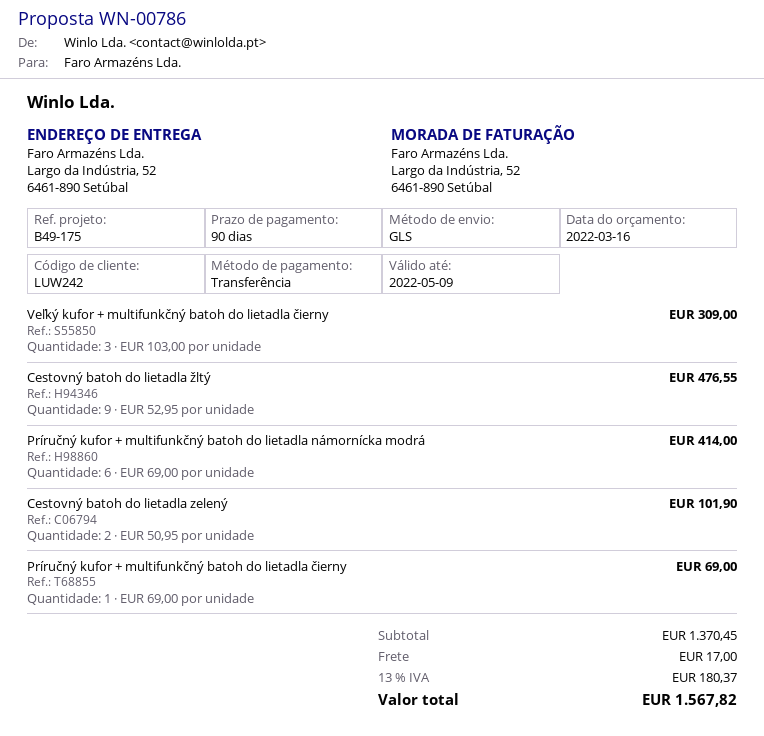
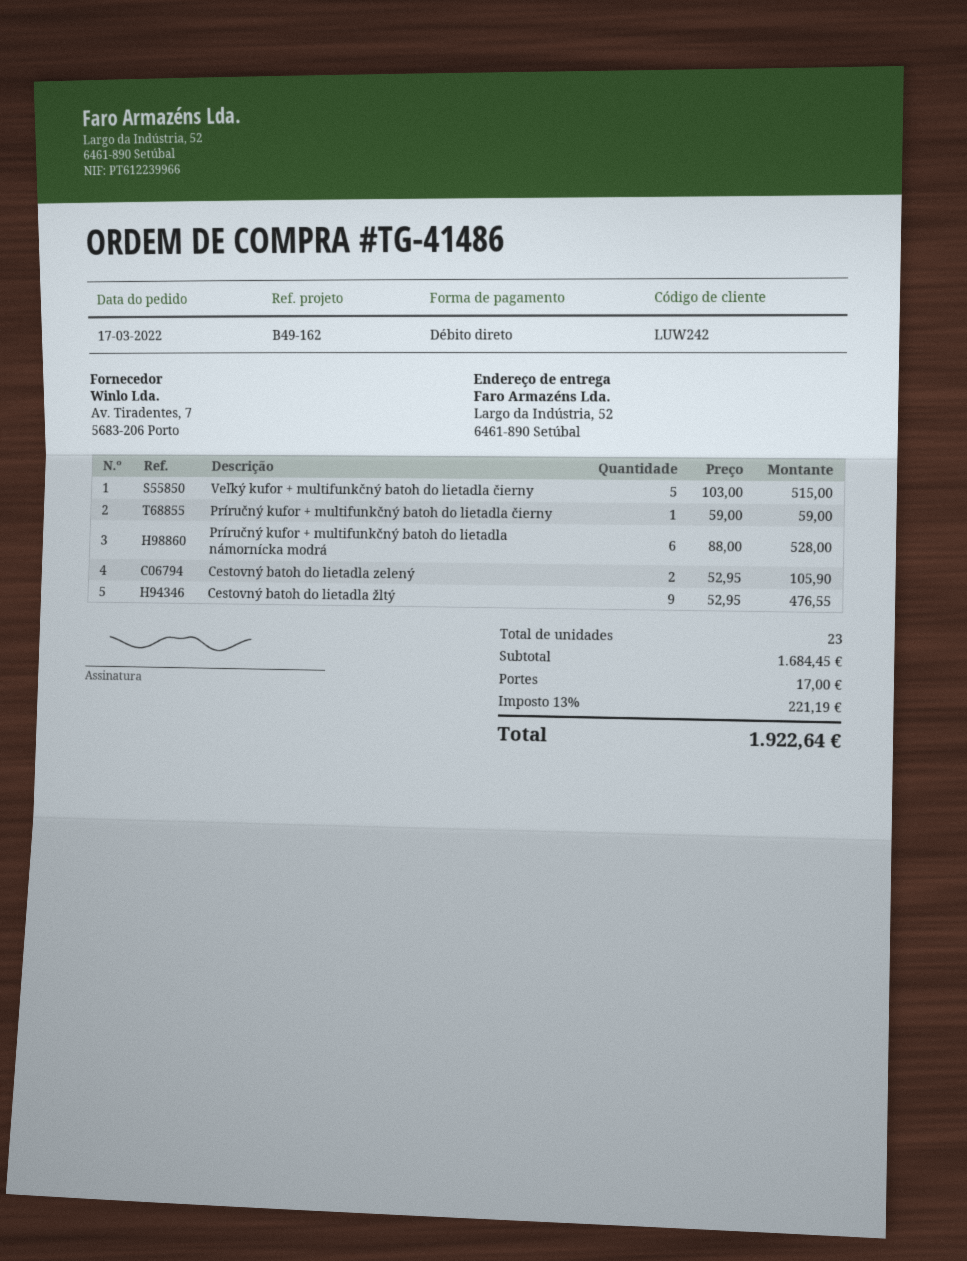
reference: B49-175 -> B49-162
payment method: bank transfer -> direct debit
Veľký kufor + multifunkčný batoh do lietadla čierny: 3 x 103.00 = 309.00 -> 5 x 103.00 = 515.00
Príručný kufor + multifunkčný batoh do lietadla námornícka modrá: 6 x 69.00 = 414.00 -> 6 x 88.00 = 528.00
Cestovný batoh do lietadla zelený: 2 x 50.95 = 101.90 -> 2 x 52.95 = 105.90
Príručný kufor + multifunkčný batoh do lietadla čierny: 1 x 69.00 = 69.00 -> 1 x 59.00 = 59.00
subtotal: 1370.45 -> 1684.45
tax: 13% = 180.37 -> 13% = 221.19
total: 1567.82 -> 1922.64

